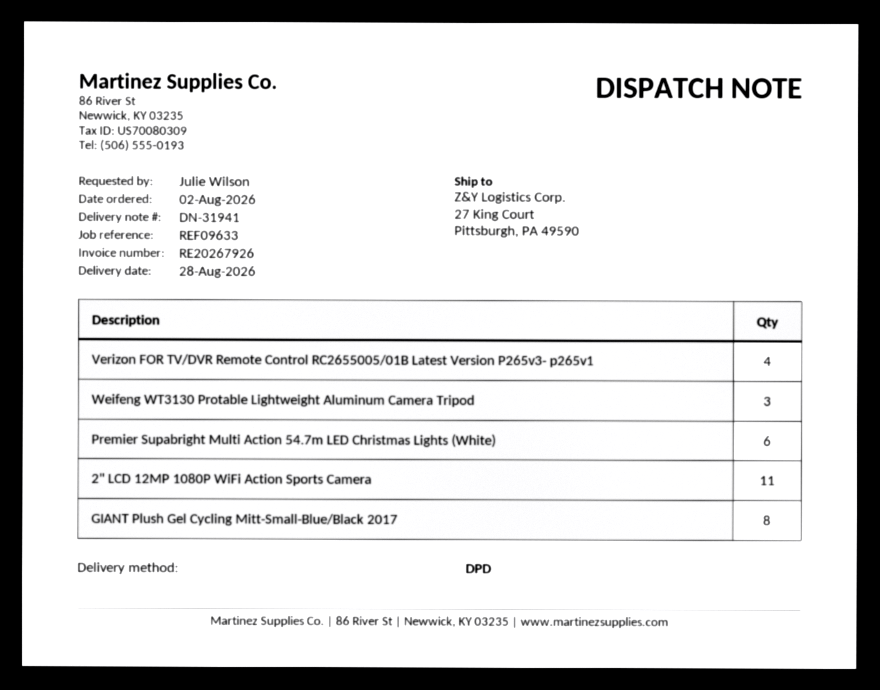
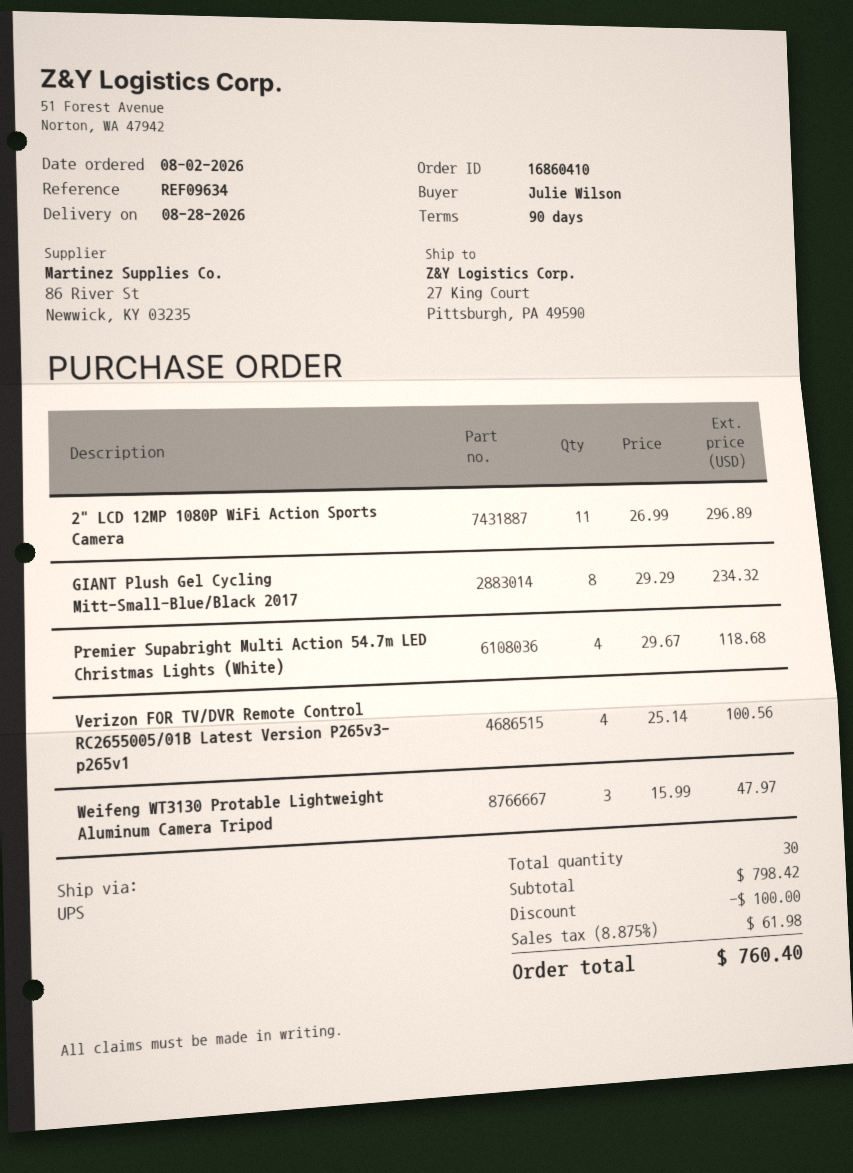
reference: REF09633 -> REF09634
shipping method: DPD -> UPS
Premier Supabright Multi Action 54.7m LED Christmas Lights (White): 6 -> 4

